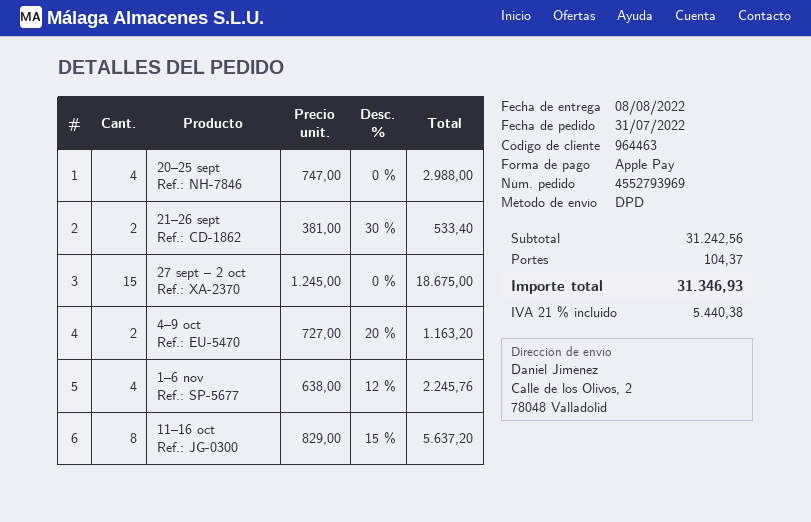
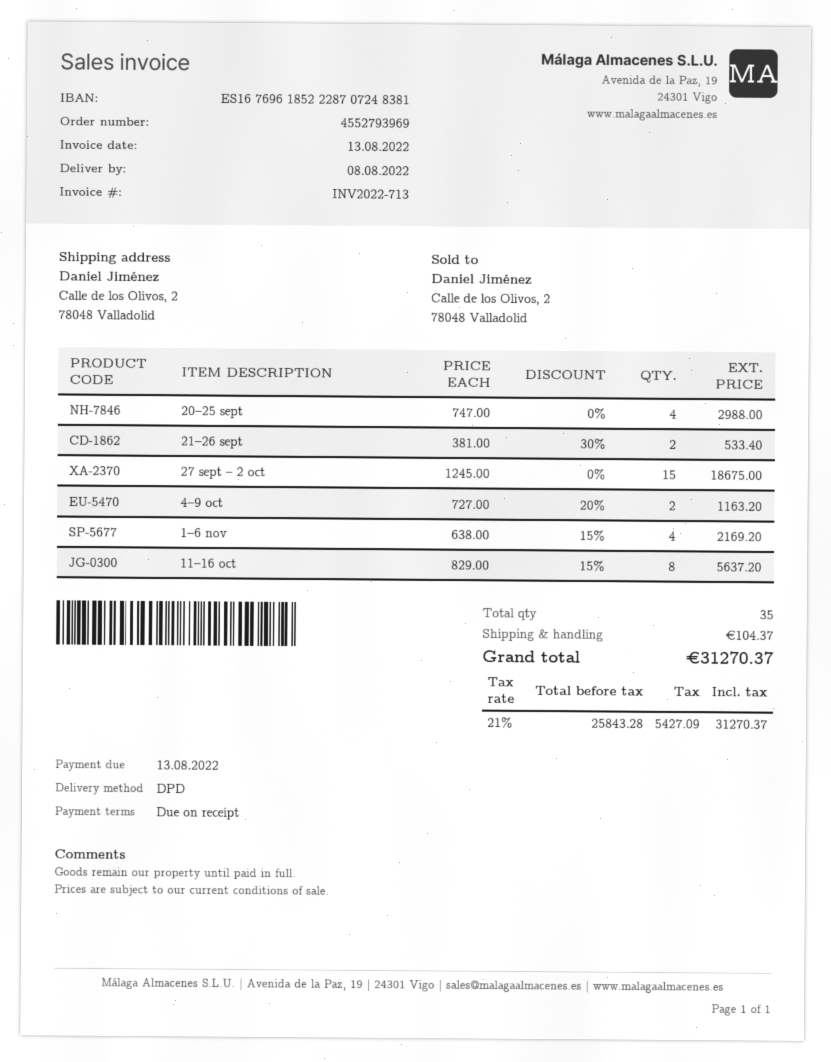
1–6 nov: 4 x 638.00 - 12% = 2245.76 -> 4 x 638.00 - 15% = 2169.20
tax: 21% = 5440.38 -> 21% = 5427.09
total: 31346.93 -> 31270.37

